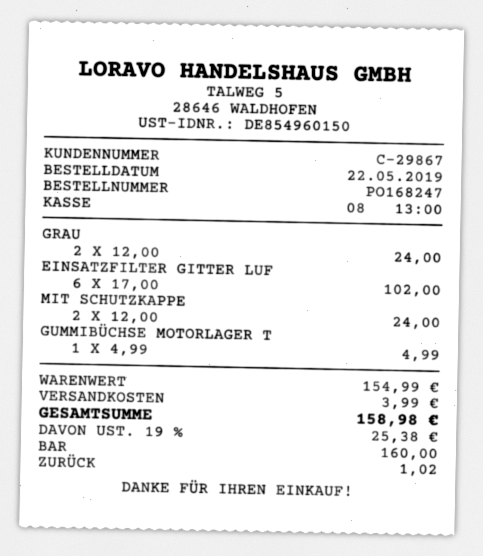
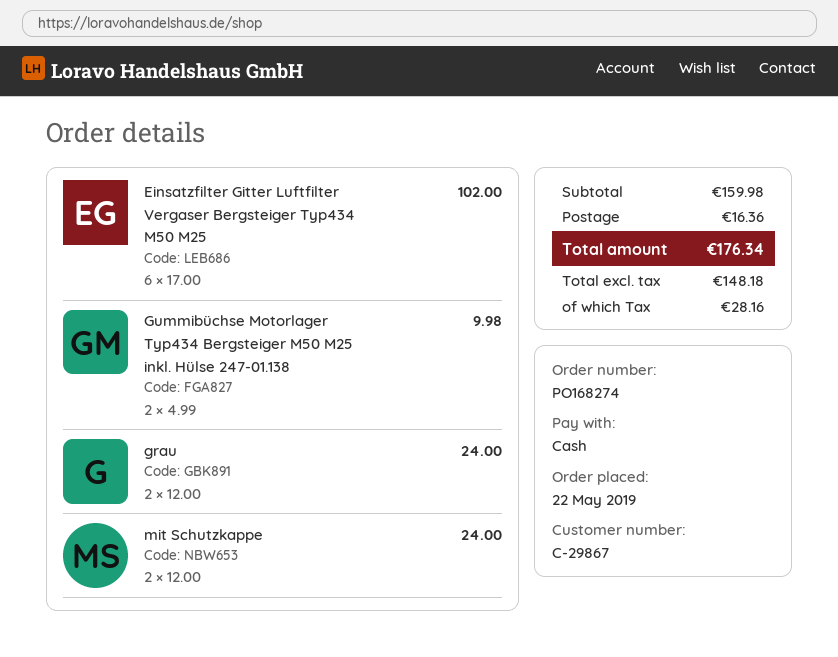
order number: PO168247 -> PO168274
GUMMIBÜCHSE MOTORLAGER T: 1 x 4.99 = 4.99 -> 2 x 4.99 = 9.98
subtotal: 154.99 -> 159.98
shipping: 3.99 -> 16.36
tax: 25.38 -> 28.16
total: 158.98 -> 176.34

